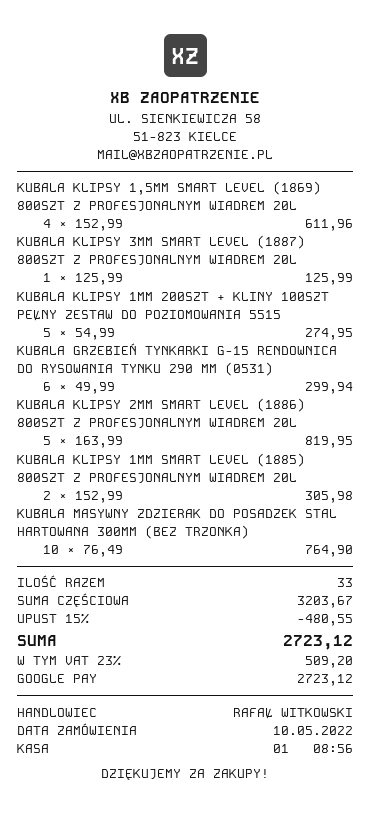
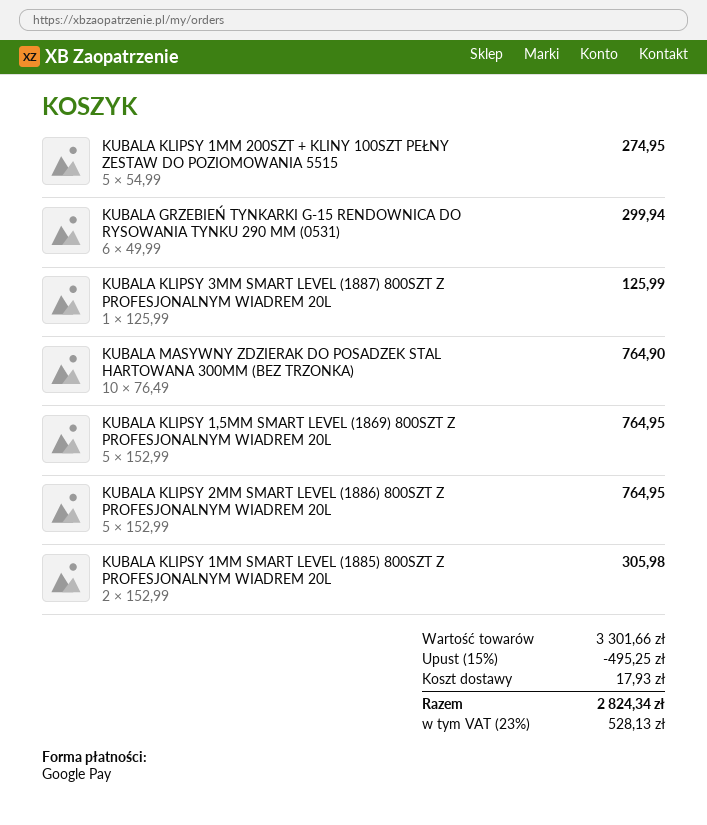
KUBALA KLIPSY 1,5MM SMART LEVEL (1869) 800SZT Z PROFESJONALNYM WIADREM 20L: 4 x 152.99 = 611.96 -> 5 x 152.99 = 764.95
KUBALA KLIPSY 2MM SMART LEVEL (1886) 800SZT Z PROFESJONALNYM WIADREM 20L: 5 x 163.99 = 819.95 -> 5 x 152.99 = 764.95
subtotal: 3203.67 -> 3301.66
discount: 15% = 480.55 -> 15% = 495.25
shipping: none -> 17.93
tax: 23% = 509.20 -> 23% = 528.13
total: 2723.12 -> 2824.34

